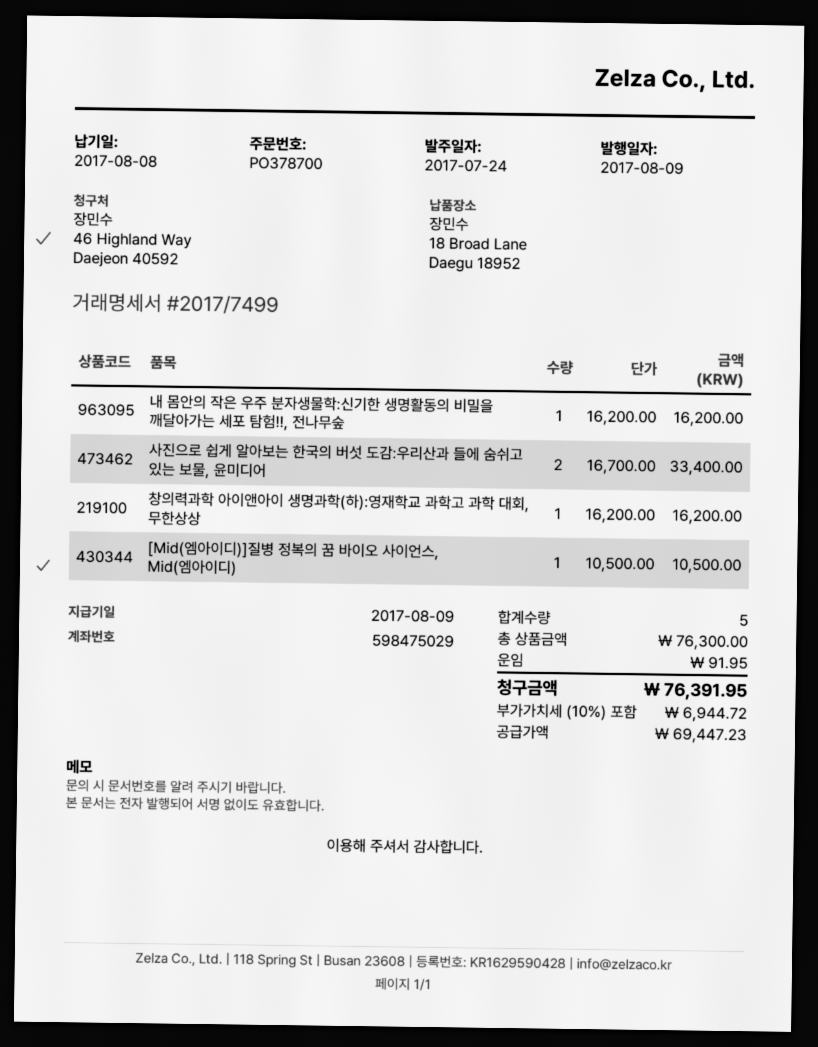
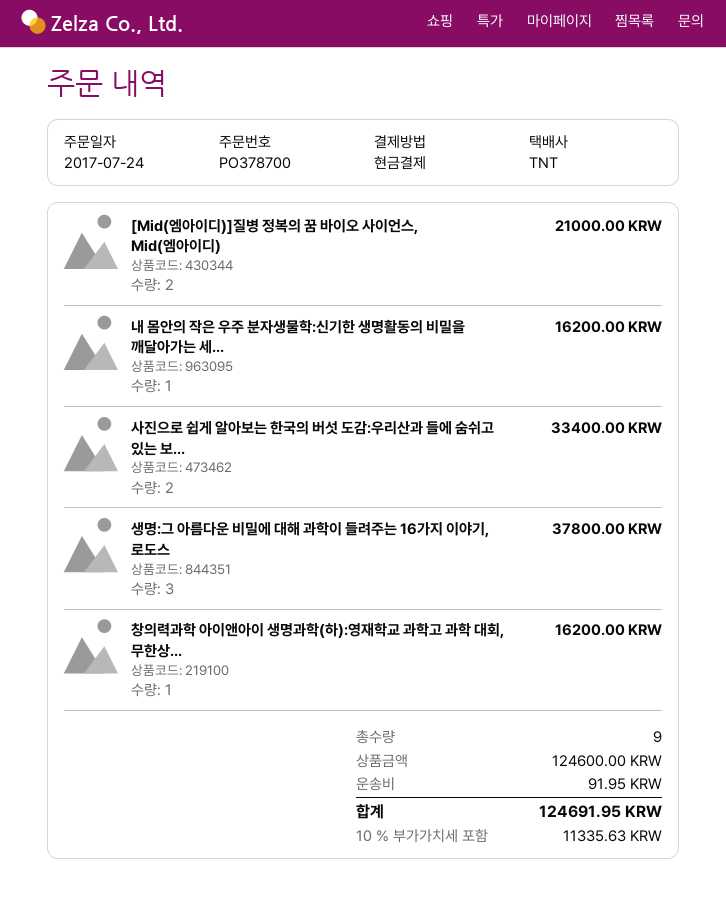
[Mid(엠아이디)]질병 정복의 꿈 바이오 사이언스, Mid(엠아이디): 1 for 10500.00 -> 2 for 21000.00
생명:그 아름다운 비밀에 대해 과학이 들려주는 16가지 이야기, 로도스: none -> 3 for 37800.00
total quantity: 5 -> 9
subtotal: 76300.00 -> 124600.00
tax: 10% = 6944.72 -> 10% = 11335.63
total: 76391.95 -> 124691.95

